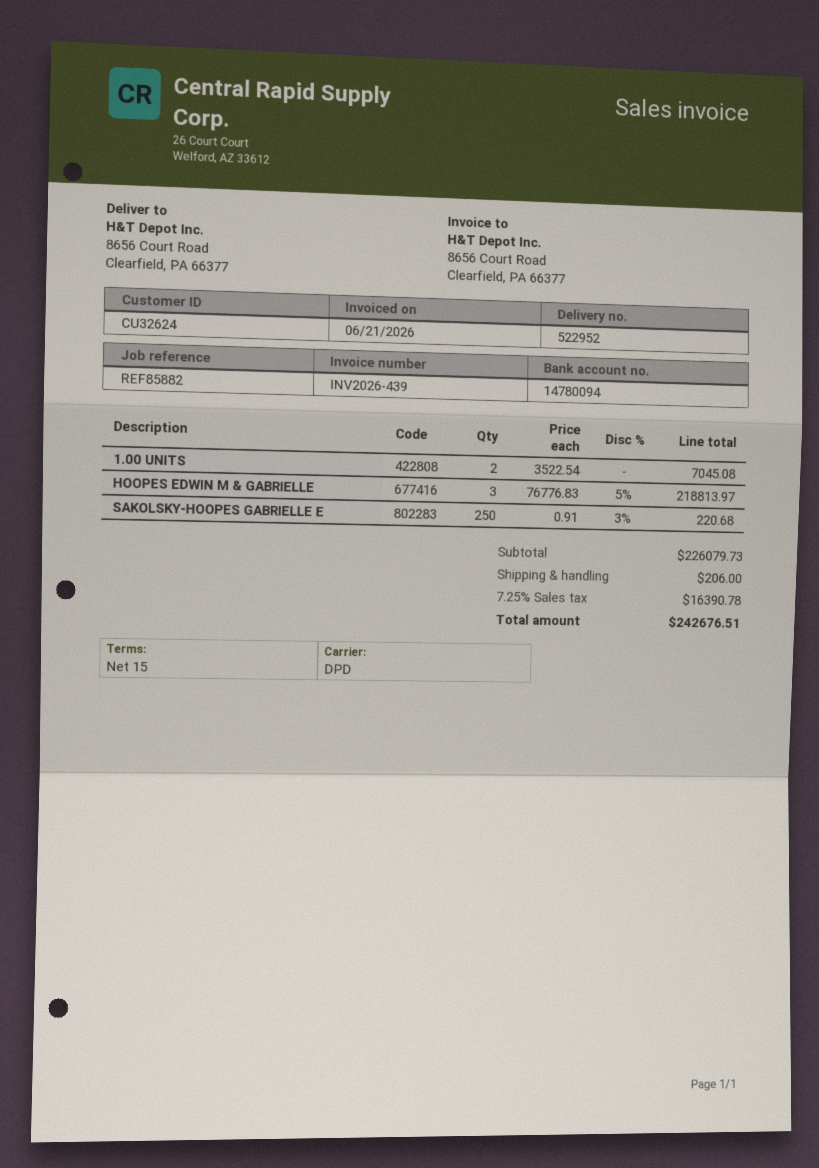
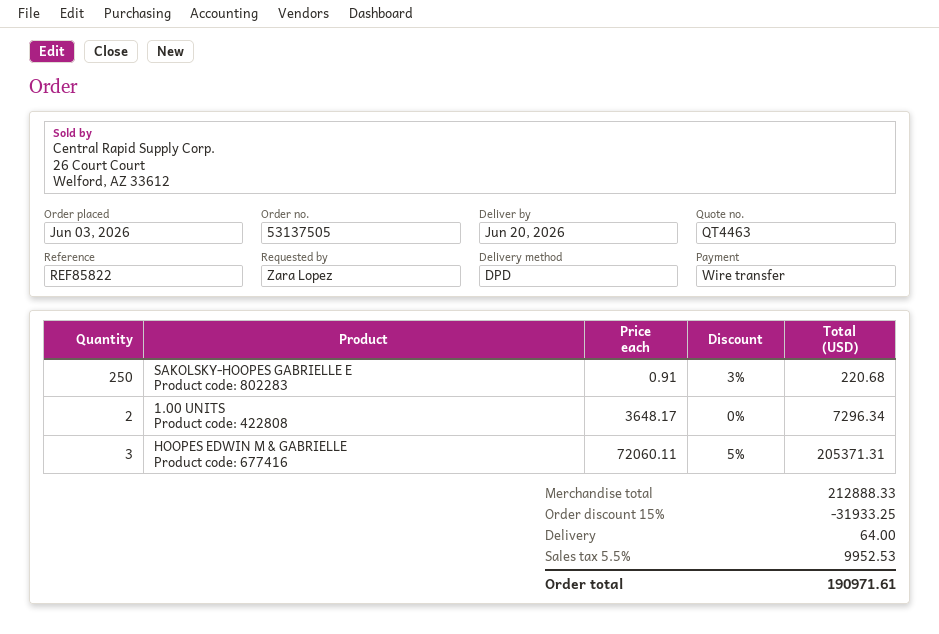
reference: REF85882 -> REF85822
1.00 UNITS: 2 x 3522.54 = 7045.08 -> 2 x 3648.17 = 7296.34
HOOPES EDWIN M & GABRIELLE: 3 x 76776.83 - 5% = 218813.97 -> 3 x 72060.11 - 5% = 205371.31
subtotal: 226079.73 -> 212888.33
discount: none -> 15% = 31933.25
shipping: 206.00 -> 64.00
tax: 7.25% = 16390.78 -> 5.5% = 9952.53
total: 242676.51 -> 190971.61

